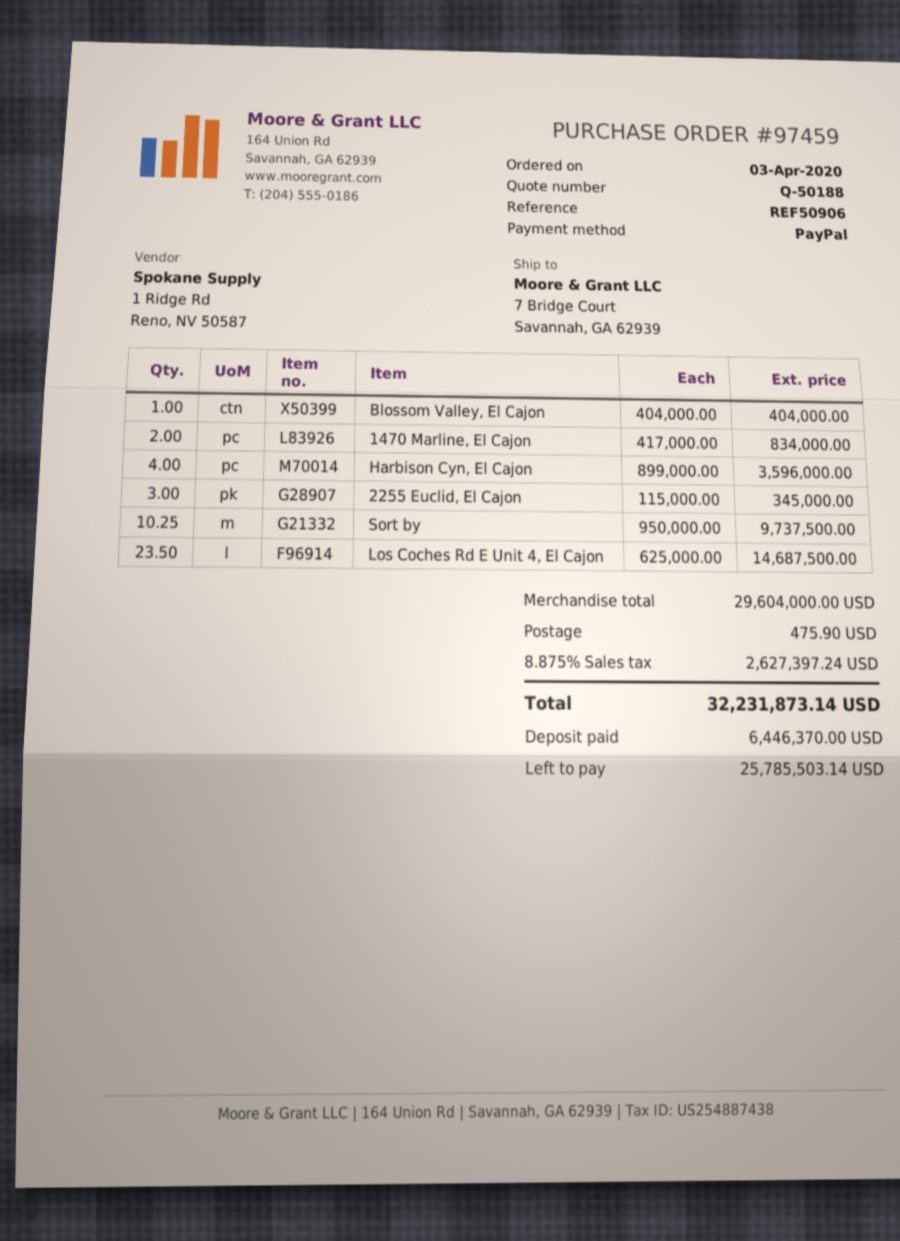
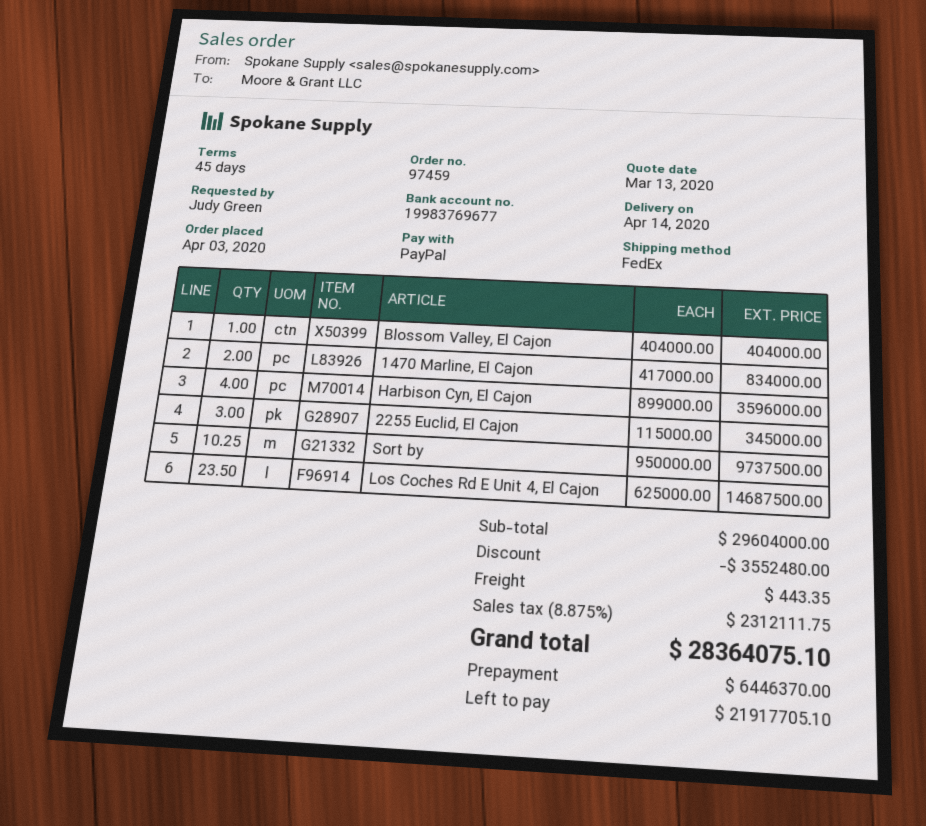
discount: none -> 3552480.00
shipping: 475.90 -> 443.35
tax: 8.875% = 2627397.24 -> 8.875% = 2312111.75
total: 32231873.14 -> 28364075.10
balance: 25785503.14 -> 21917705.10

